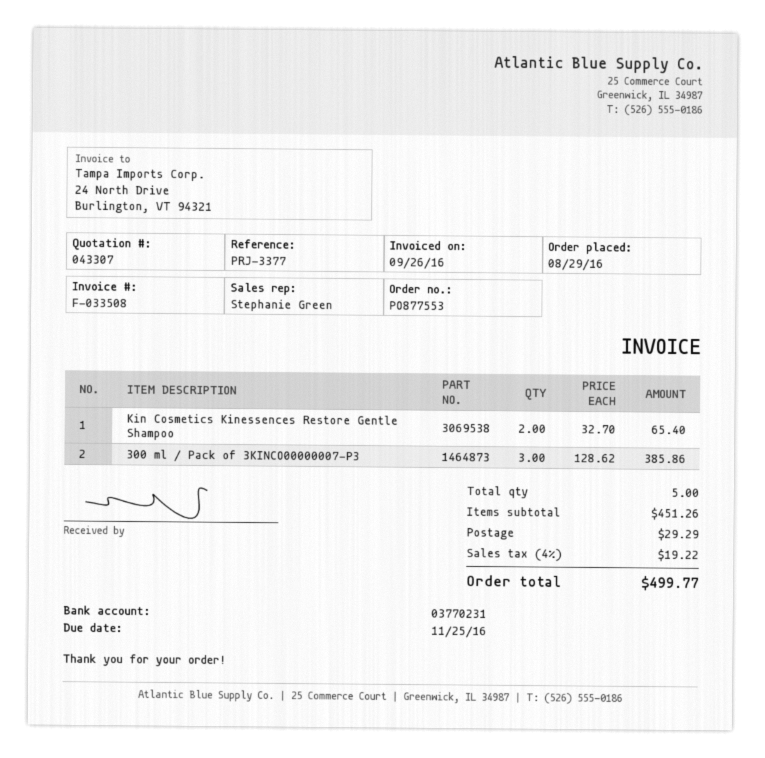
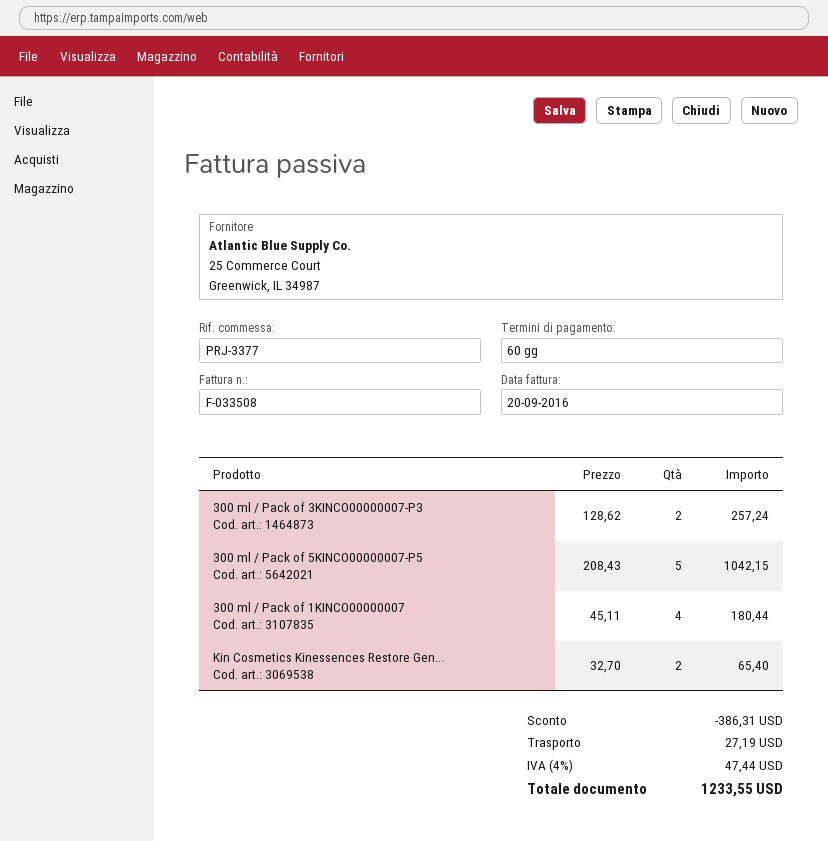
invoice date: 2016-09-26 -> 2016-09-20
300 ml / Pack of 3KINCO00000007-P3: 3 x 128.62 = 385.86 -> 2 x 128.62 = 257.24
300 ml / Pack of 5KINCO00000007-P5: none -> 5 x 208.43 = 1042.15
300 ml / Pack of 1KINCO00000007: none -> 4 x 45.11 = 180.44
discount: none -> 386.31
shipping: 29.29 -> 27.19
tax: 4% = 19.22 -> 4% = 47.44
total: 499.77 -> 1233.55

